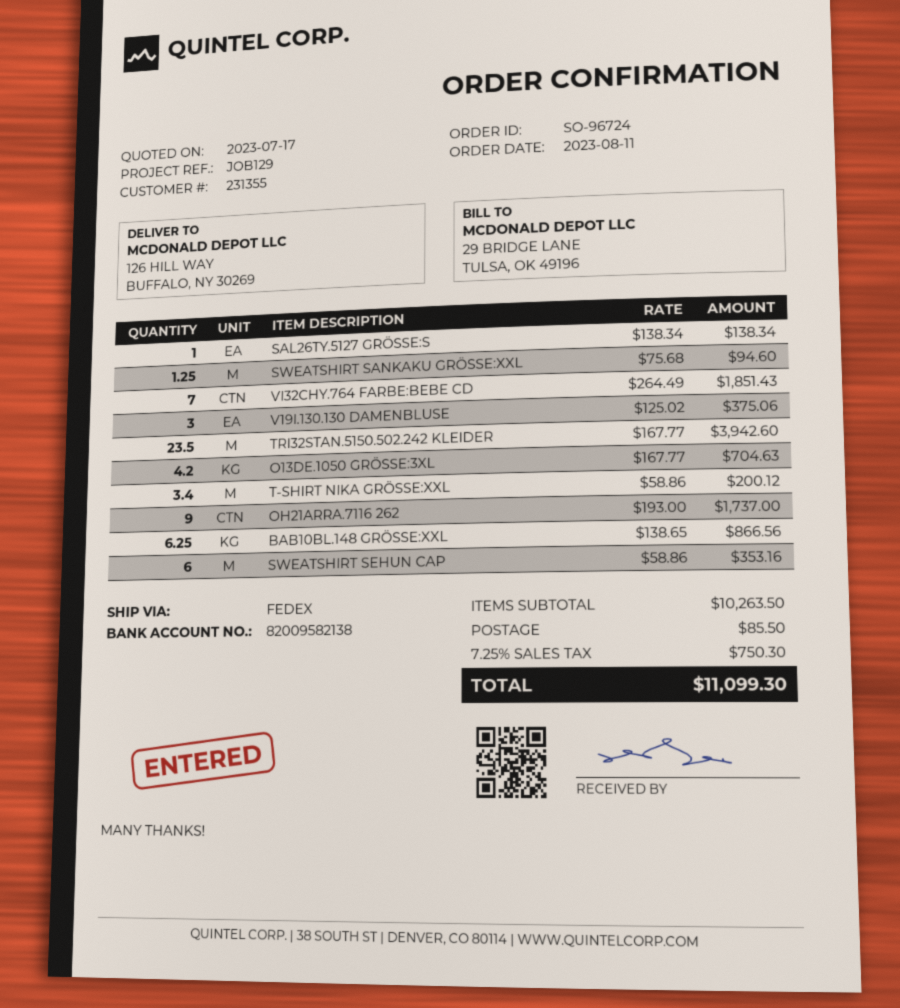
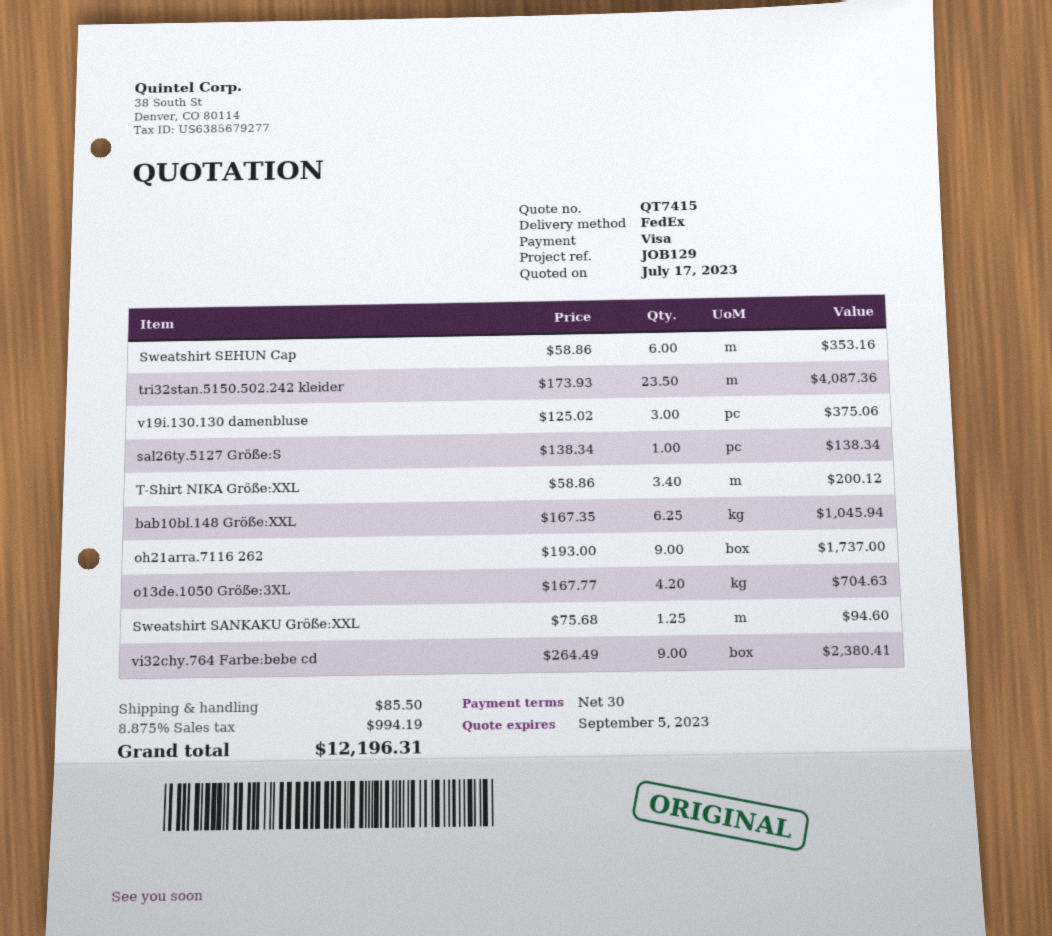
VI32CHY.764 FARBE:BEBE CD: 7 x 264.49 = 1851.43 -> 9 x 264.49 = 2380.41
TRI32STAN.5150.502.242 KLEIDER: 23.5 x 167.77 = 3942.60 -> 23.5 x 173.93 = 4087.36
BAB10BL.148 GRÖSSE:XXL: 6.25 x 138.65 = 866.56 -> 6.25 x 167.35 = 1045.94
tax: 7.25% = 750.30 -> 8.875% = 994.19
total: 11099.30 -> 12196.31

